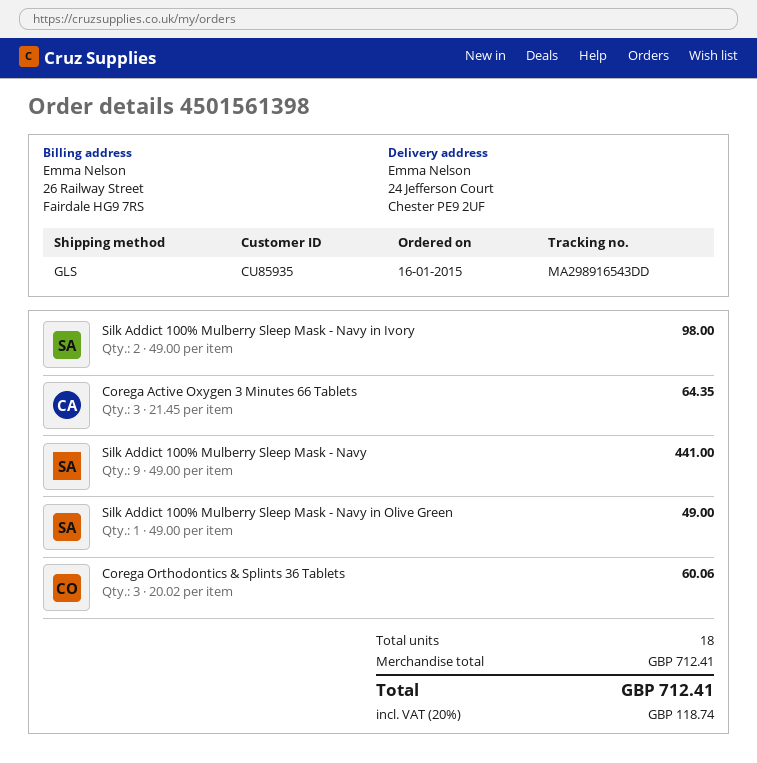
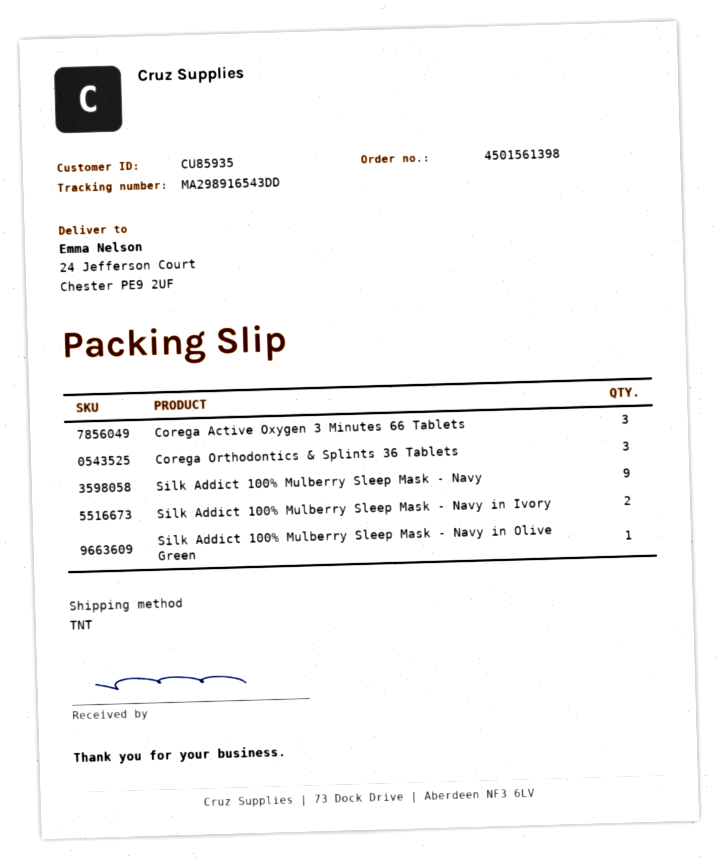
shipping method: GLS -> TNT

